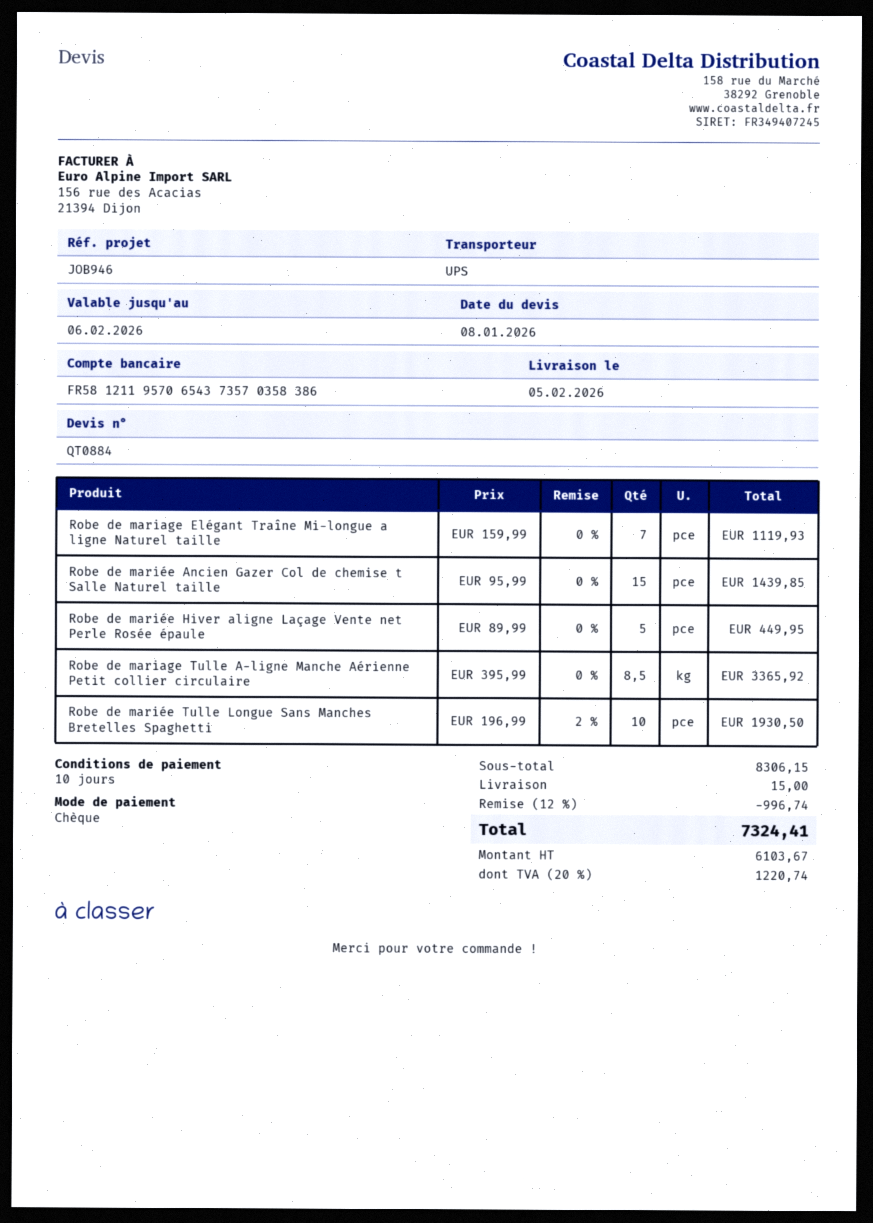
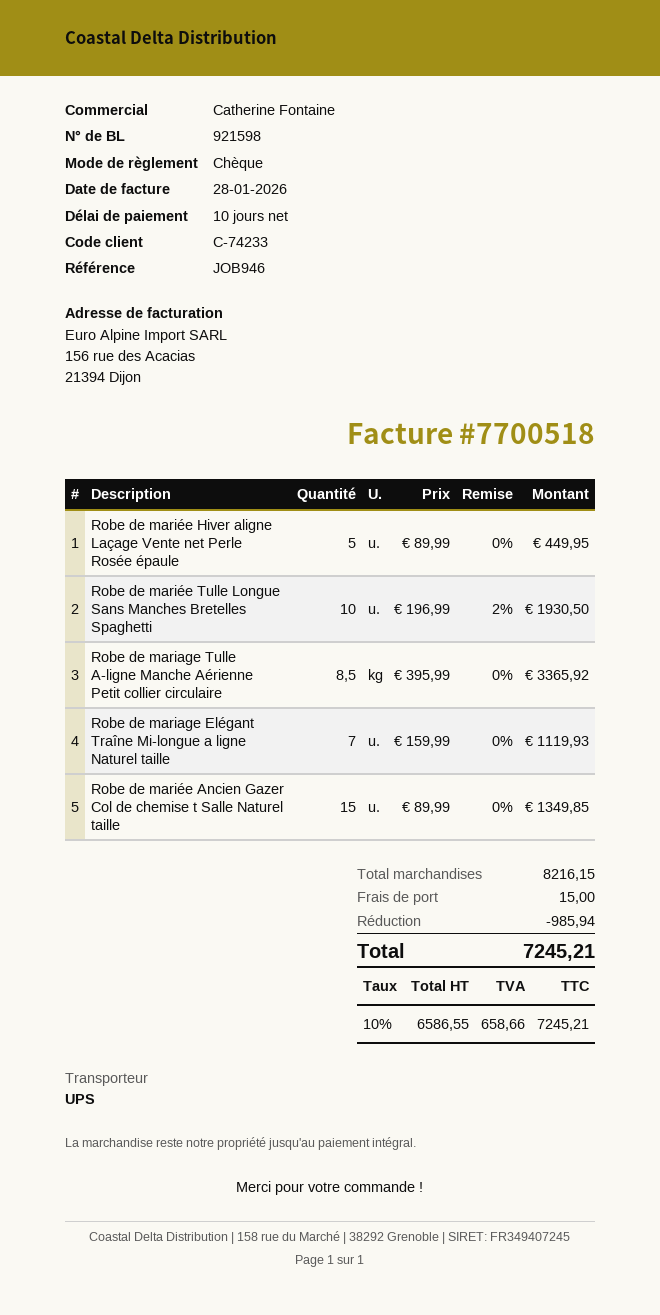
Robe de mariée Ancien Gazer Col de chemise t Salle Naturel taille: 15 x 95.99 = 1439.85 -> 15 x 89.99 = 1349.85
subtotal: 8306.15 -> 8216.15
discount: 996.74 -> 985.94
net: 6103.67 -> 6586.55
tax: 20% = 1220.74 -> 10% = 658.66
total: 7324.41 -> 7245.21

